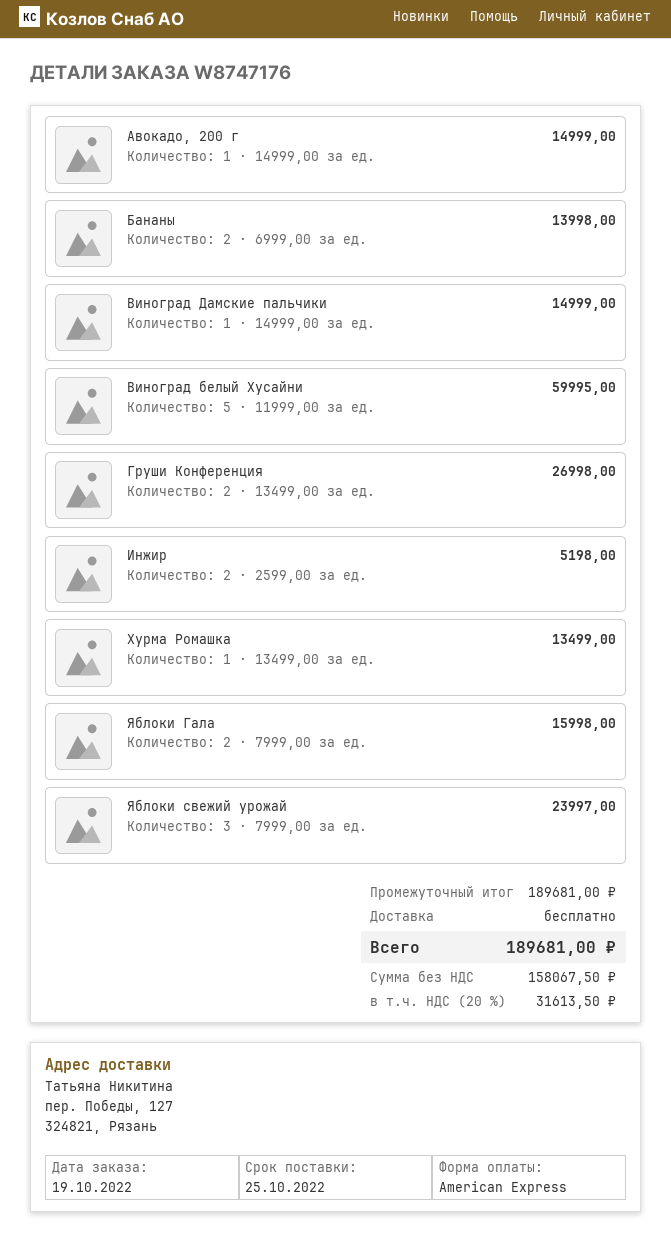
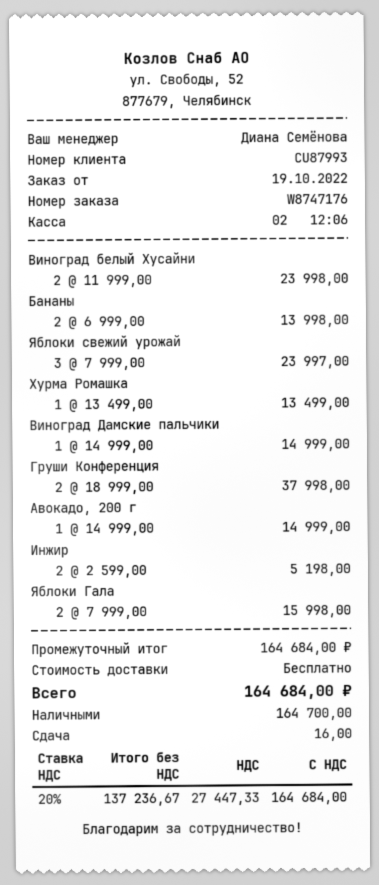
payment method: American Express -> cash
Виноград белый Хусайни: 5 x 11999.00 = 59995.00 -> 2 x 11999.00 = 23998.00
Груши Конференция: 2 x 13499.00 = 26998.00 -> 2 x 18999.00 = 37998.00
subtotal: 189681.00 -> 164684.00
net: 158067.50 -> 137236.67
tax: 20% = 31613.50 -> 20% = 27447.33
total: 189681.00 -> 164684.00

